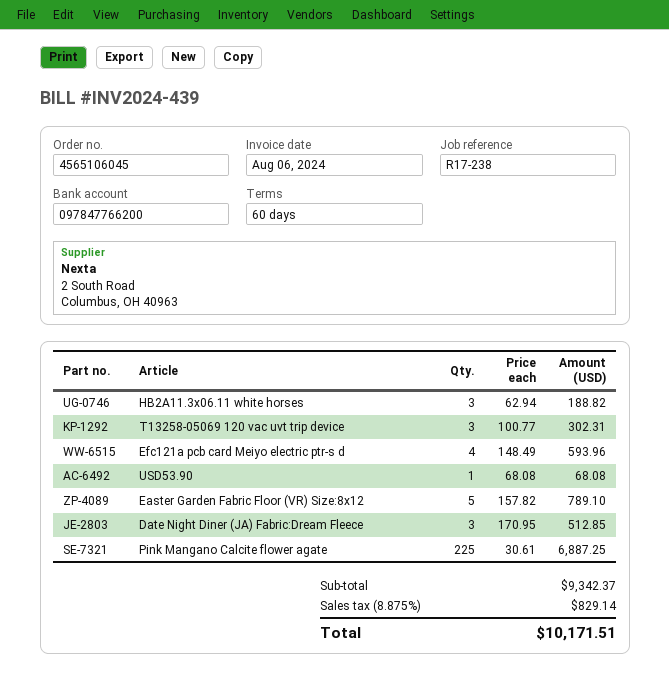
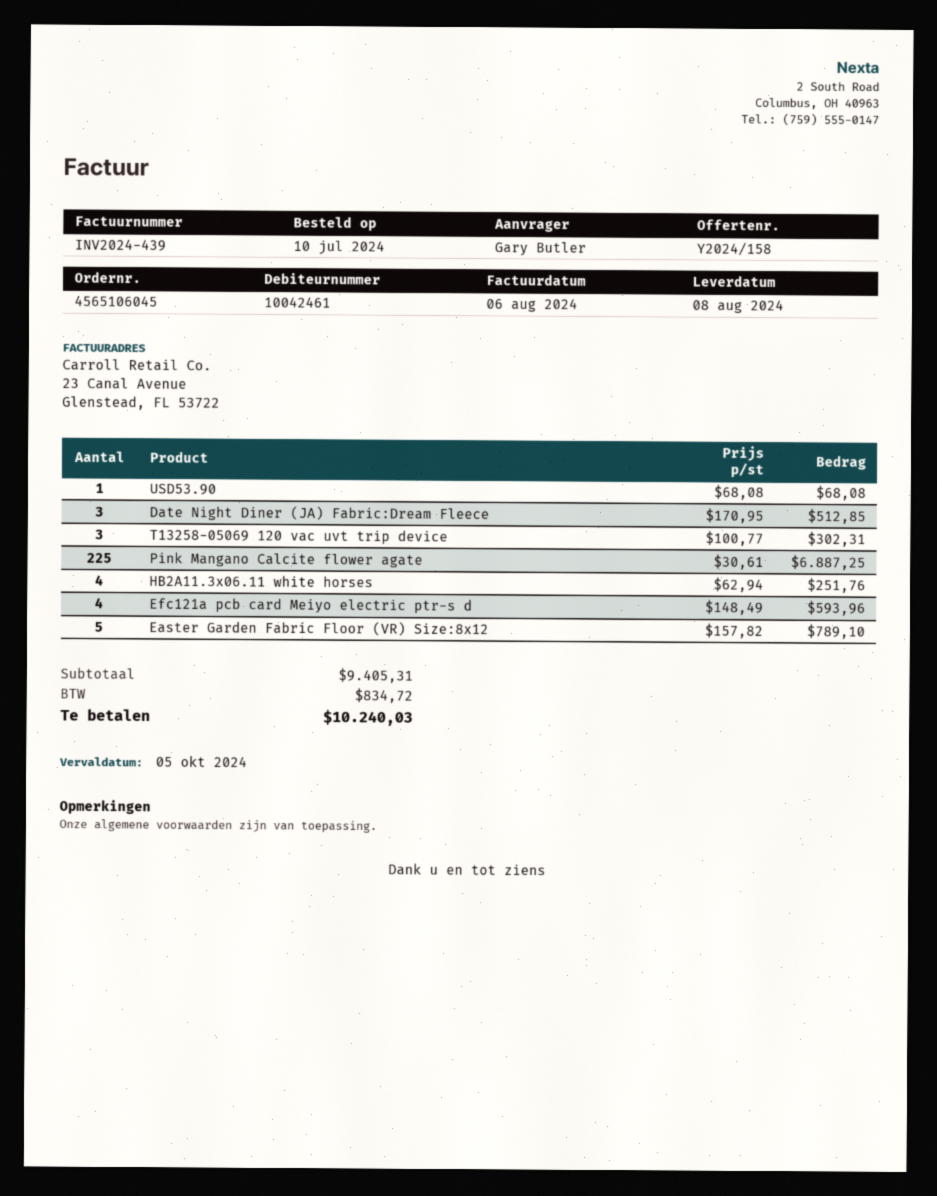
HB2A11.3x06.11 white horses: 3 x 62.94 = 188.82 -> 4 x 62.94 = 251.76
subtotal: 9342.37 -> 9405.31
tax: 829.14 -> 834.72
total: 10171.51 -> 10240.03

